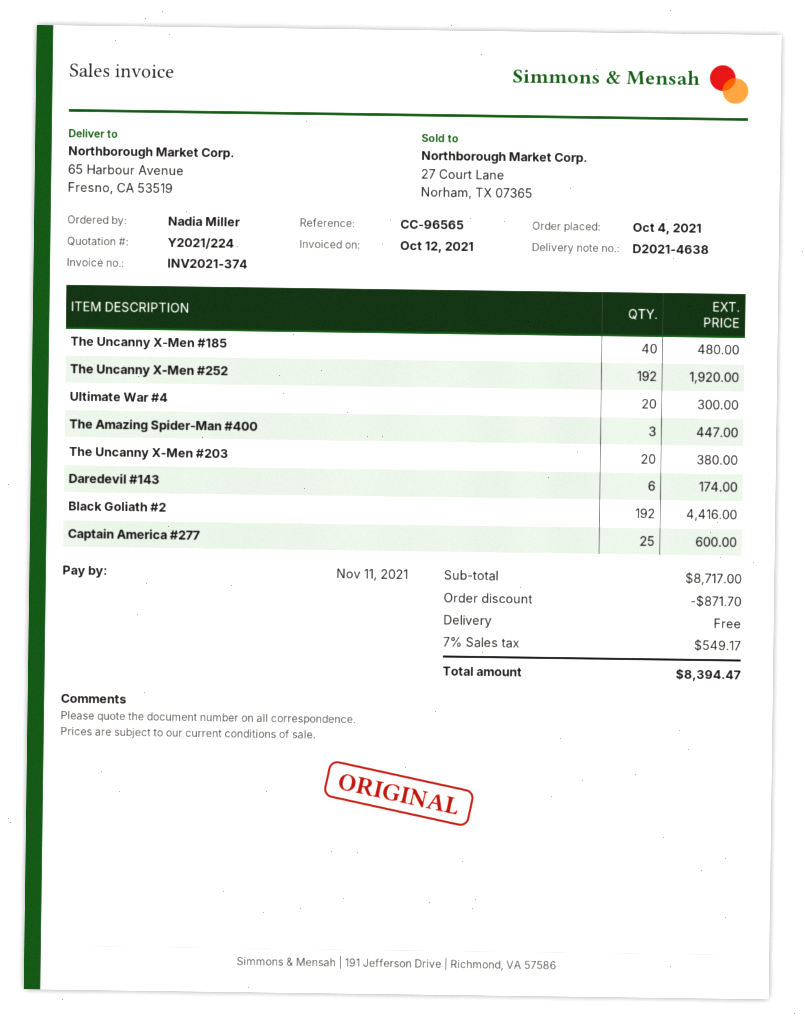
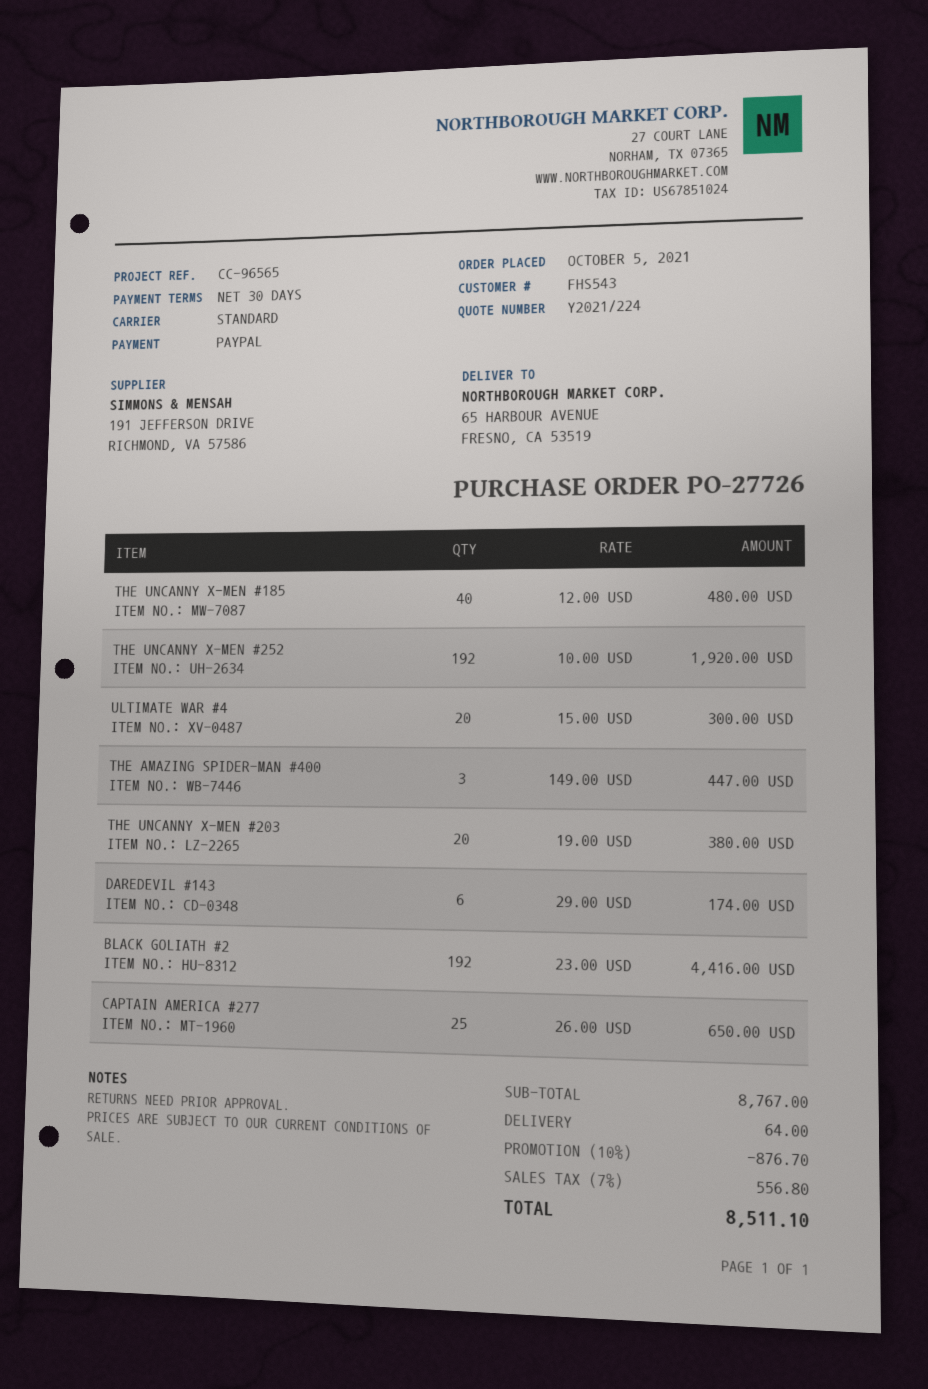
order date: 2021-10-04 -> 2021-10-05
Captain America #277: 25 for 600.00 -> 25 for 650.00
subtotal: 8717.00 -> 8767.00
discount: 871.70 -> 876.70
shipping: 0.00 -> 64.00
tax: 7% = 549.17 -> 7% = 556.80
total: 8394.47 -> 8511.10

